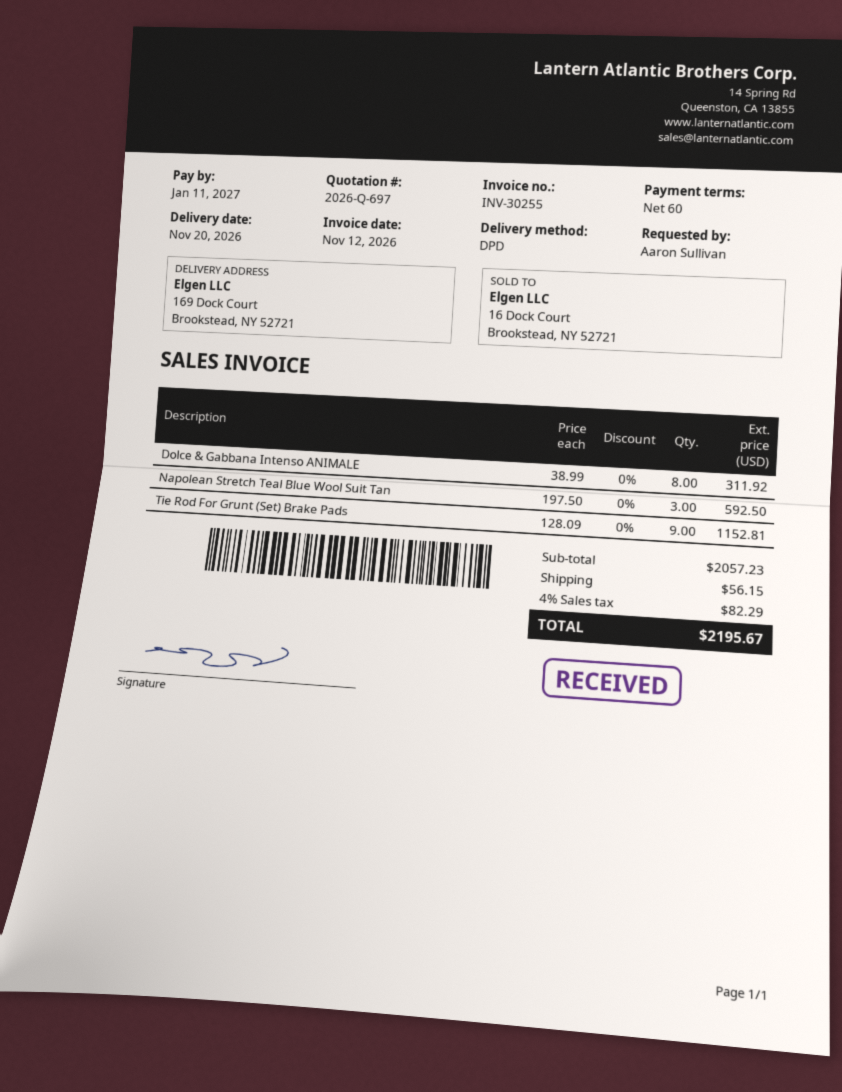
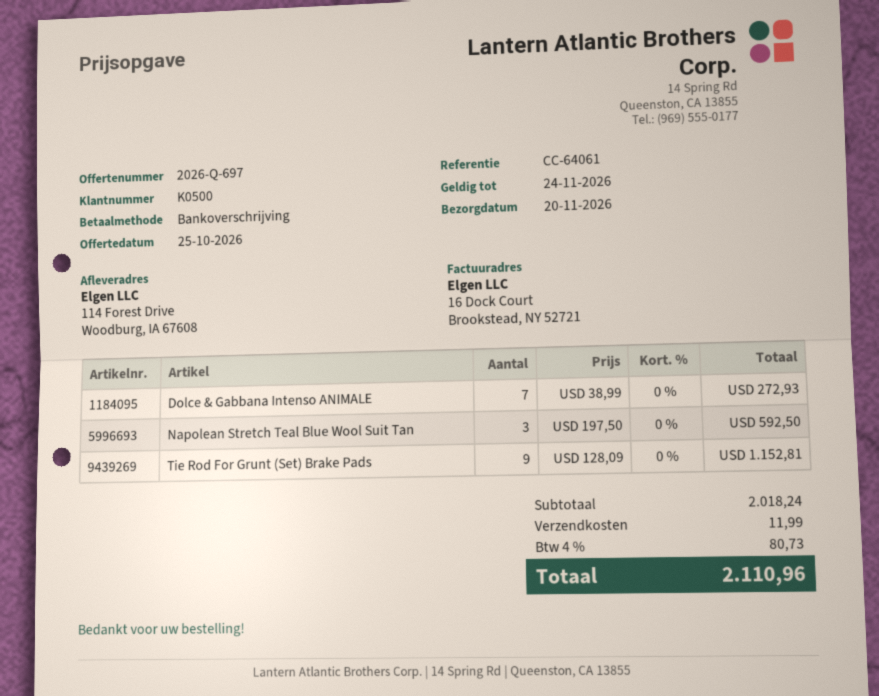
ship to: 169 Dock Court, Brookstead, NY 52721 -> 114 Forest Drive, Woodburg, IA 67608
Dolce & Gabbana Intenso ANIMALE: 8 x 38.99 = 311.92 -> 7 x 38.99 = 272.93
subtotal: 2057.23 -> 2018.24
shipping: 56.15 -> 11.99
tax: 4% = 82.29 -> 4% = 80.73
total: 2195.67 -> 2110.96

